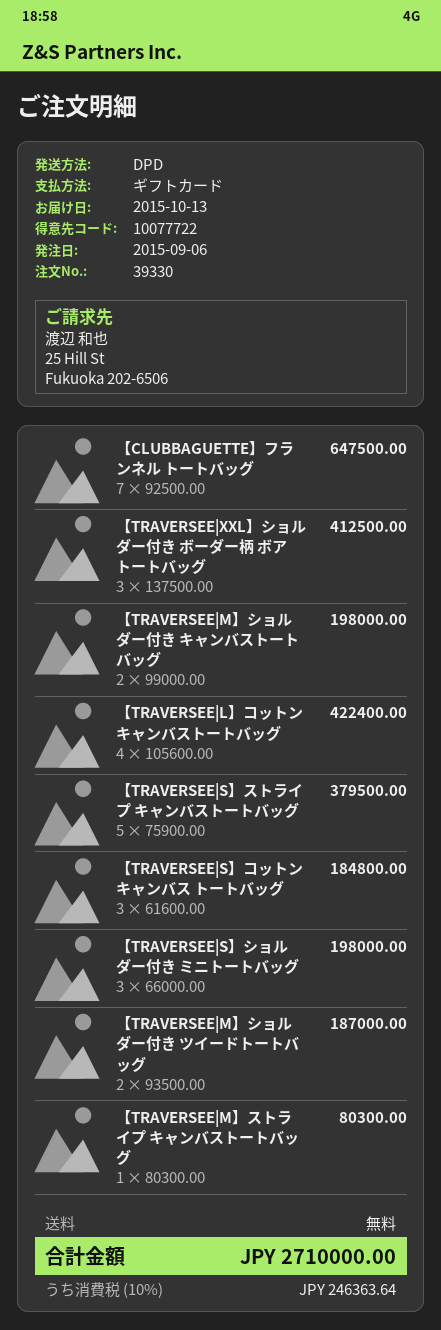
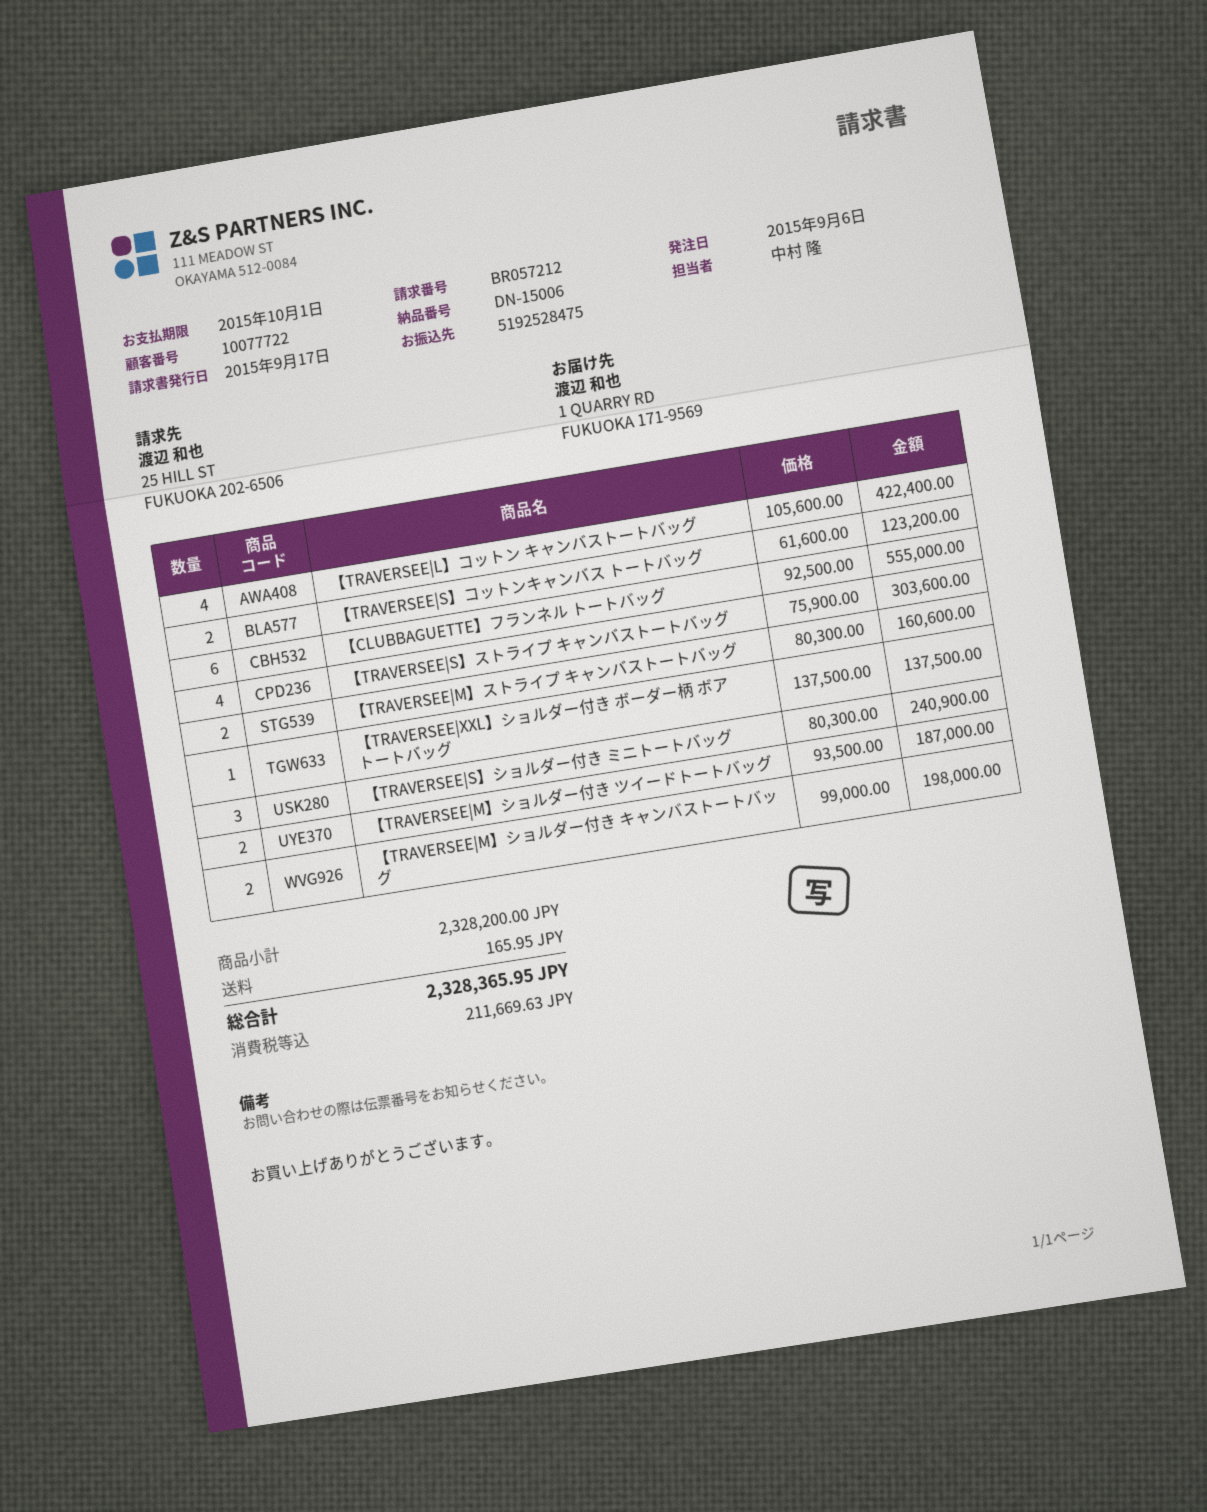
【CLUBBAGUETTE】フランネル トートバッグ: 7 x 92500.00 = 647500.00 -> 6 x 92500.00 = 555000.00
【TRAVERSEE|XXL】ショルダー付き ボーダー柄 ボアトートバッグ: 3 x 137500.00 = 412500.00 -> 1 x 137500.00 = 137500.00
【TRAVERSEE|S】ストライプ キャンバストートバッグ: 5 x 75900.00 = 379500.00 -> 4 x 75900.00 = 303600.00
【TRAVERSEE|S】コットンキャンバス トートバッグ: 3 x 61600.00 = 184800.00 -> 2 x 61600.00 = 123200.00
【TRAVERSEE|S】ショルダー付き ミニトートバッグ: 3 x 66000.00 = 198000.00 -> 3 x 80300.00 = 240900.00
【TRAVERSEE|M】ストライプ キャンバストートバッグ: 1 x 80300.00 = 80300.00 -> 2 x 80300.00 = 160600.00
shipping: 0.00 -> 165.95
tax: 246363.64 -> 211669.63
total: 2710000.00 -> 2328365.95

